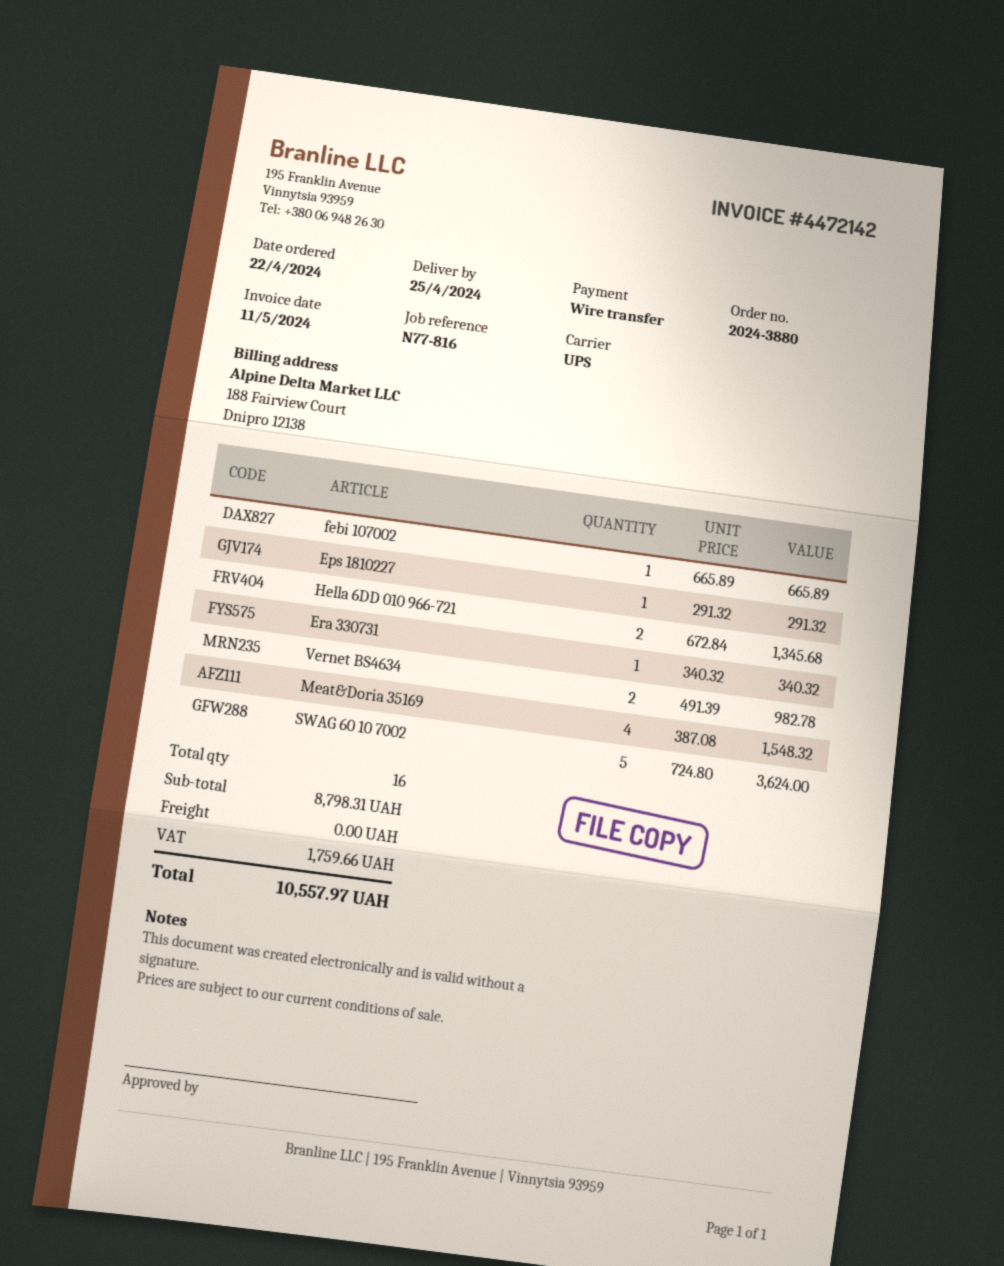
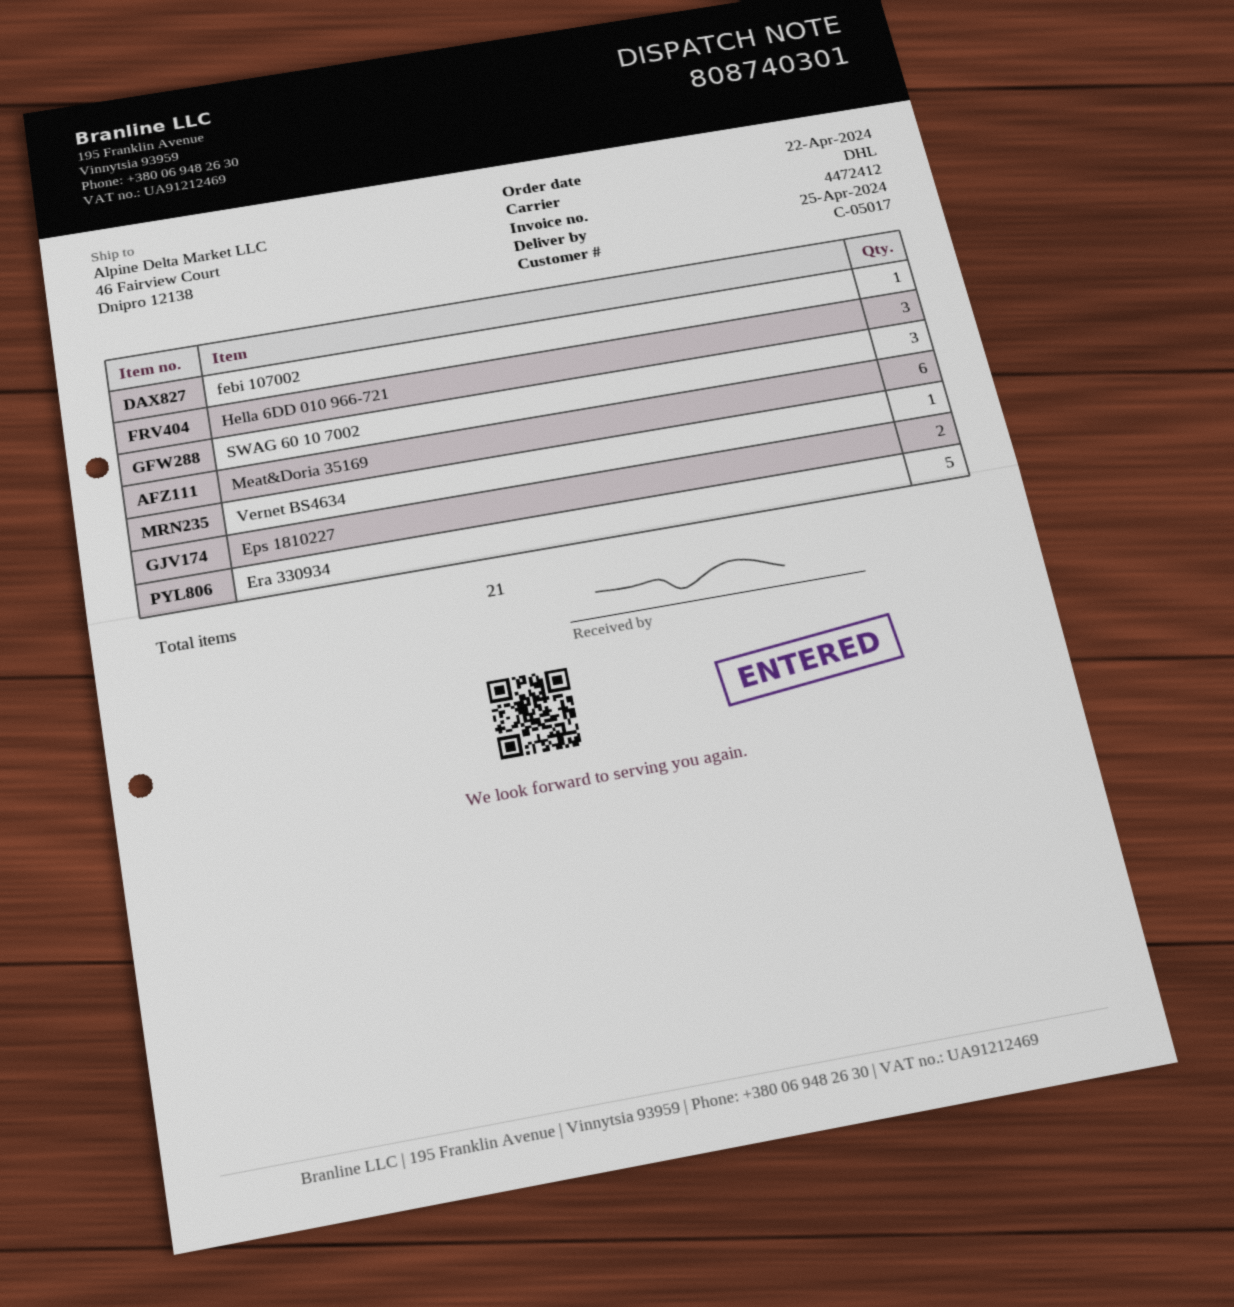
invoice number: 4472142 -> 4472412
shipping method: UPS -> DHL
Eps 1810227: 1 -> 2
Hella 6DD 010 966-721: 2 -> 3
Era 330731: 1 -> none
Vernet BS4634: 2 -> 1
Meat&Doria 35169: 4 -> 6
SWAG 60 10 7002: 5 -> 3
Era 330934: none -> 5
total quantity: 16 -> 21

